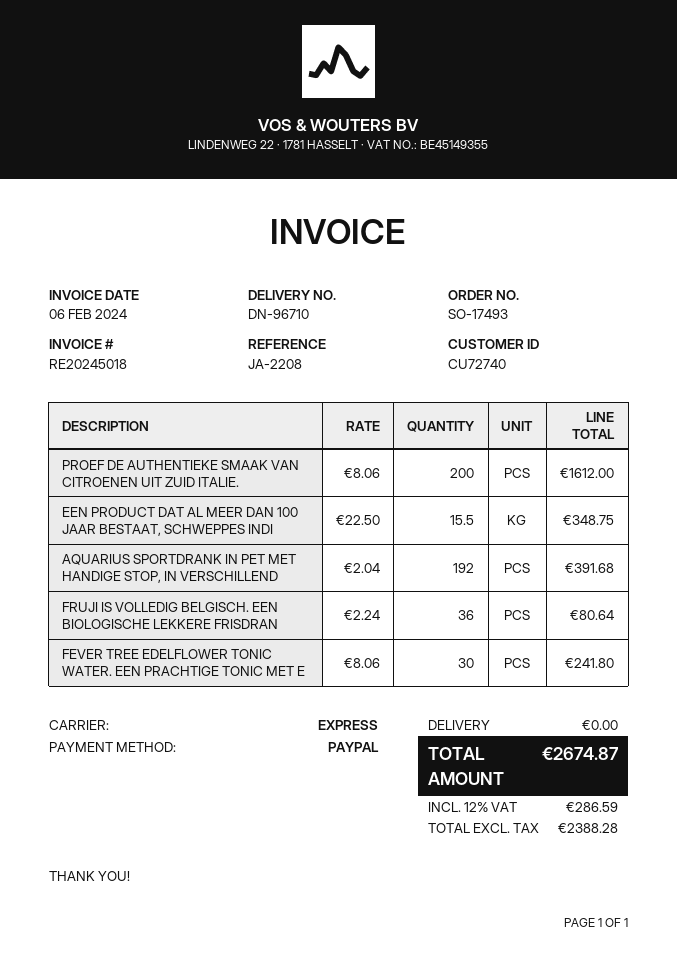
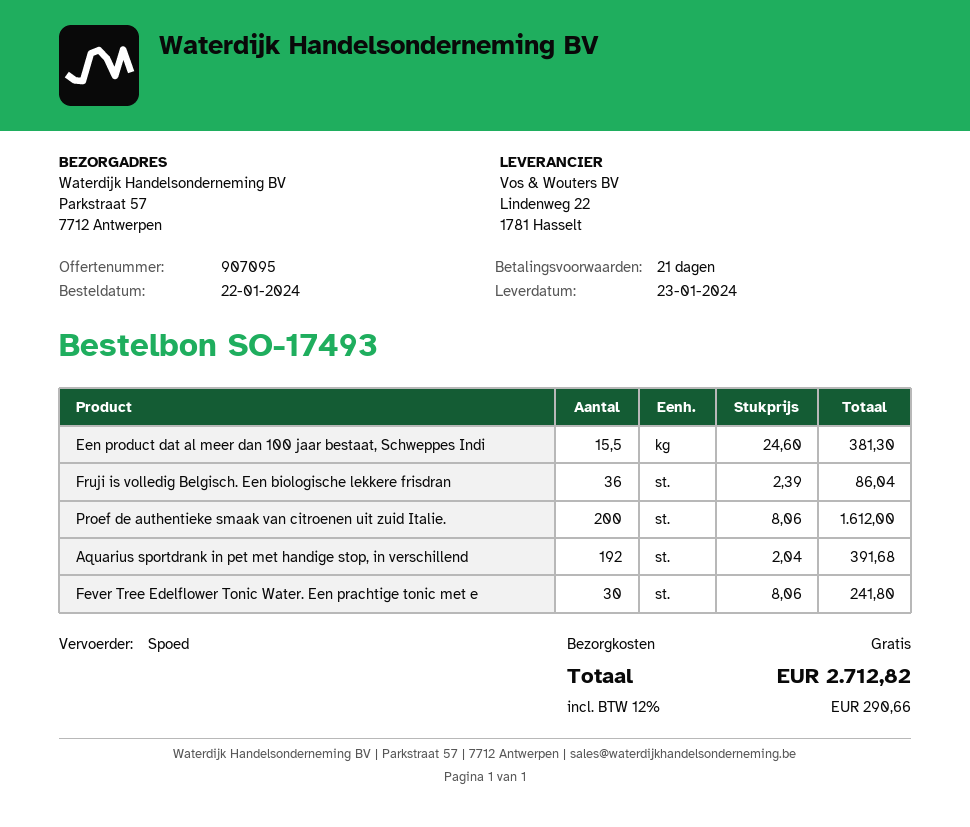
EEN PRODUCT DAT AL MEER DAN 100 JAAR BESTAAT, SCHWEPPES INDI: 15.5 x 22.50 = 348.75 -> 15.5 x 24.60 = 381.30
FRUJI IS VOLLEDIG BELGISCH. EEN BIOLOGISCHE LEKKERE FRISDRAN: 36 x 2.24 = 80.64 -> 36 x 2.39 = 86.04
tax: 12% = 286.59 -> 12% = 290.66
total: 2674.87 -> 2712.82

